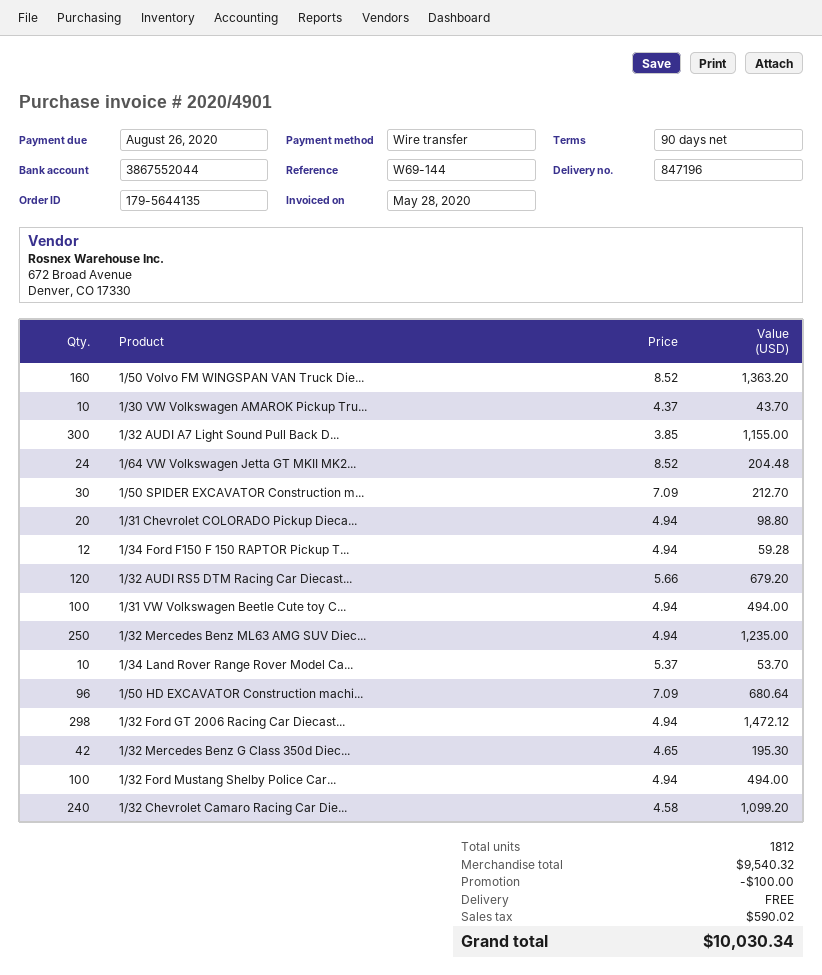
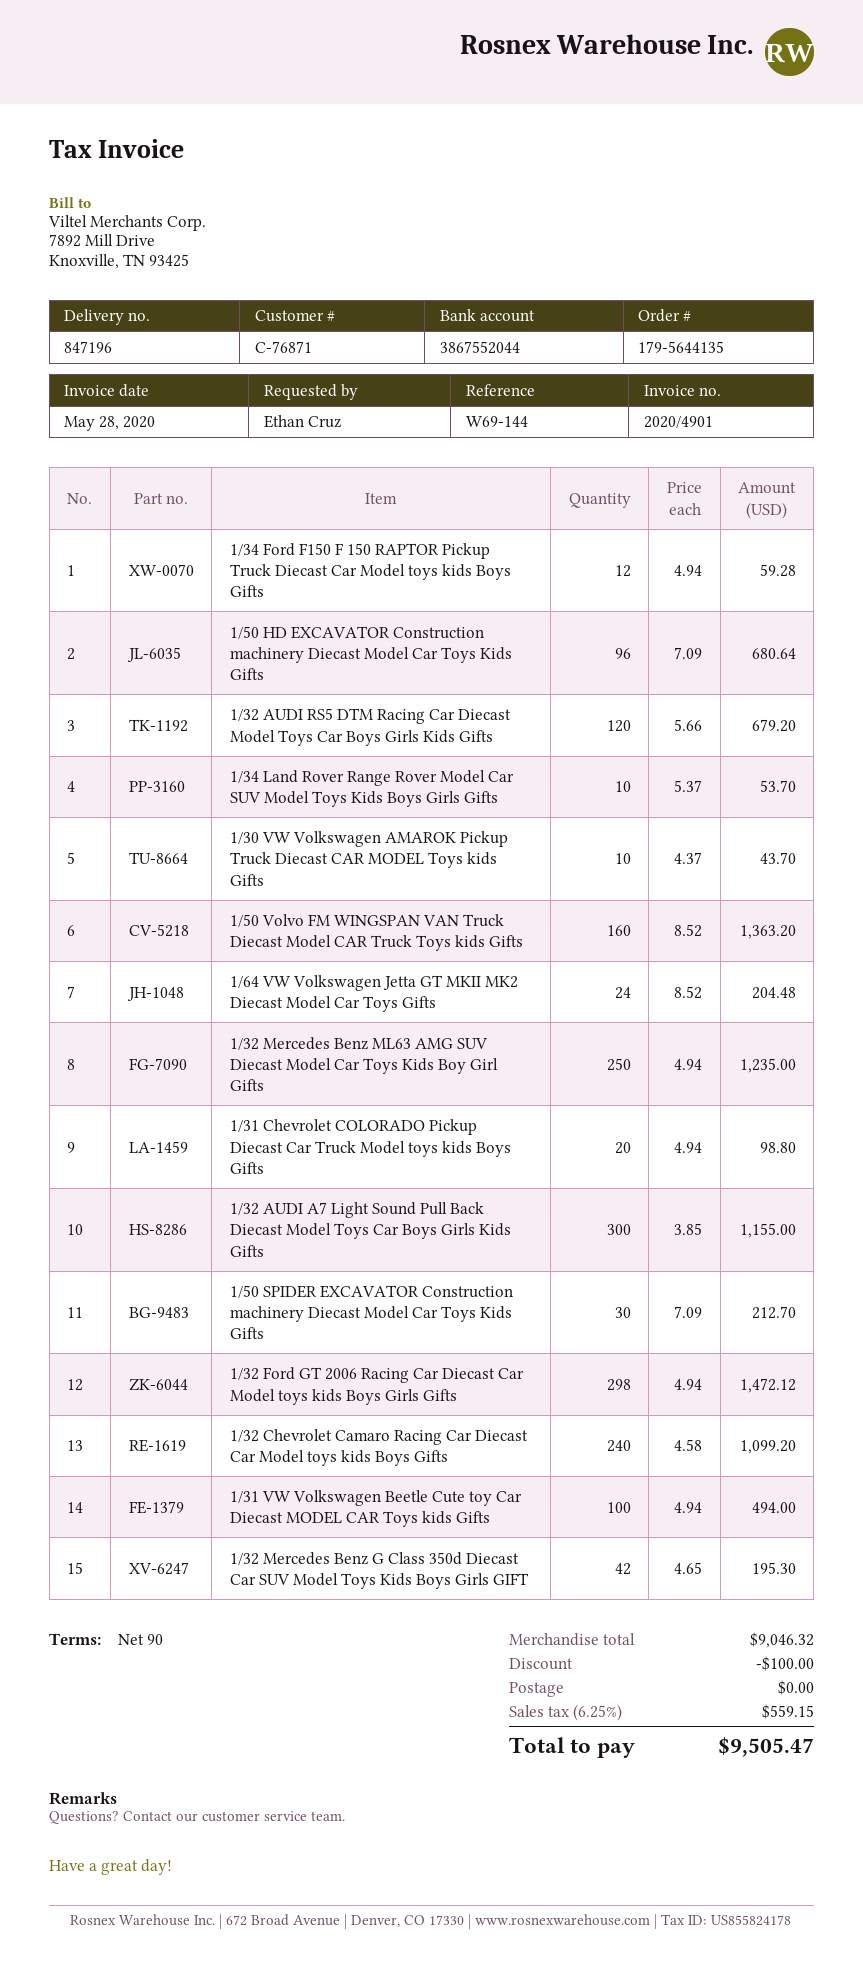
1/32 Ford Mustang Shelby Police Car...: 100 x 4.94 = 494.00 -> none
subtotal: 9540.32 -> 9046.32
tax: 590.02 -> 559.15
total: 10030.34 -> 9505.47

